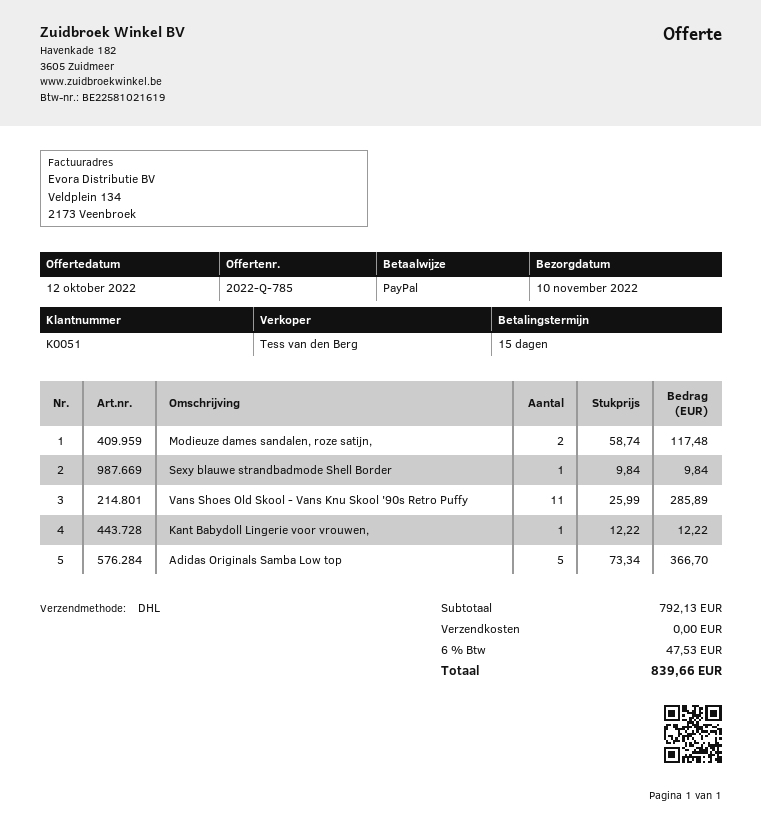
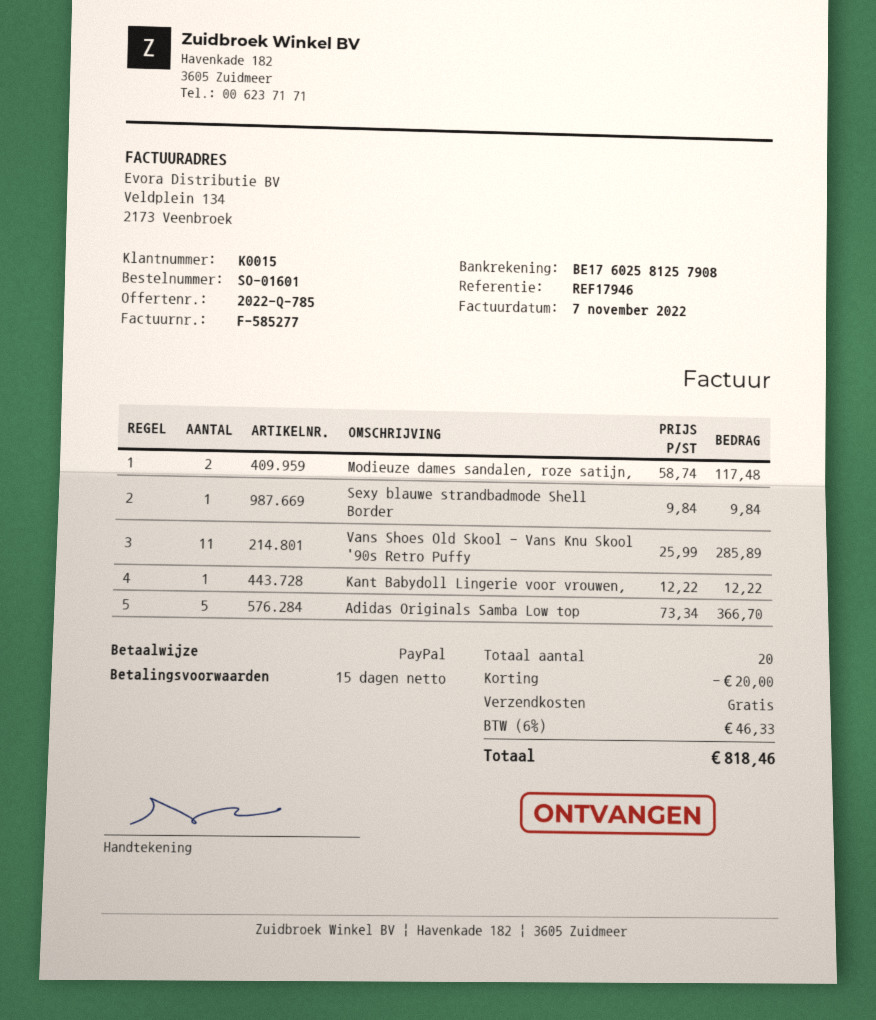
customer number: K0051 -> K0015
discount: none -> 20.00
tax: 6% = 47.53 -> 6% = 46.33
total: 839.66 -> 818.46

